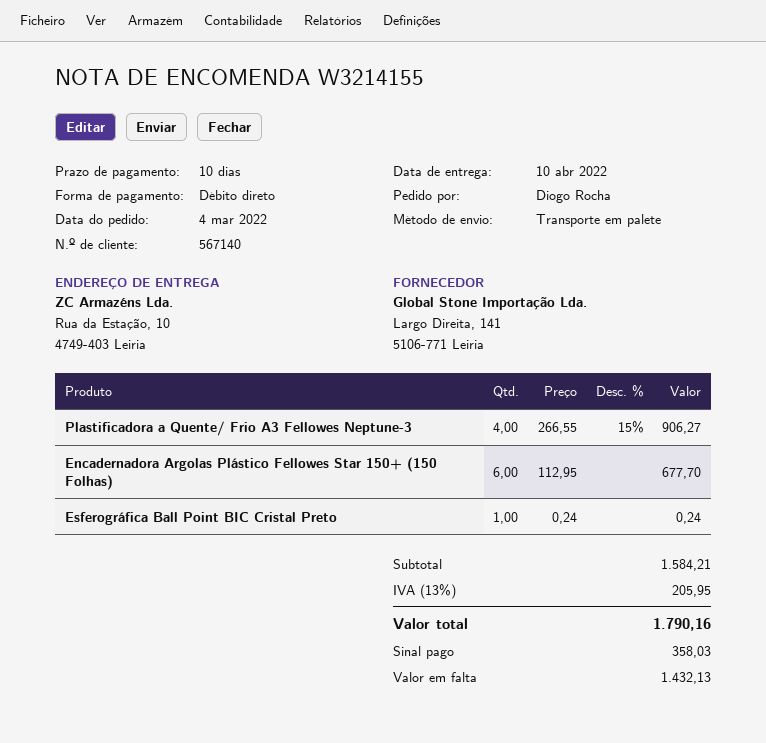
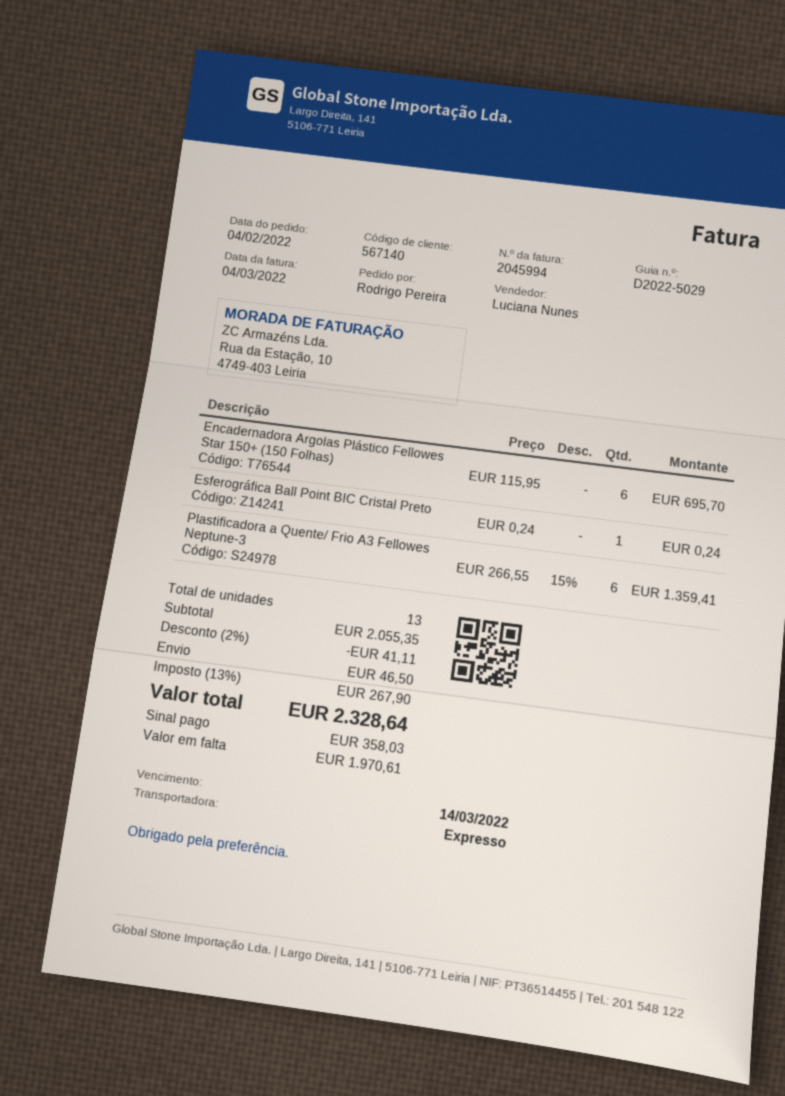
order date: 2022-03-04 -> 2022-02-04
ordered by: Diogo Rocha -> Rodrigo Pereira
shipping method: pallet freight -> express
Plastificadora a Quente/ Frio A3 Fellowes Neptune-3: 4 x 266.55 - 15% = 906.27 -> 6 x 266.55 - 15% = 1359.41
Encadernadora Argolas Plástico Fellowes Star 150+ (150 Folhas): 6 x 112.95 = 677.70 -> 6 x 115.95 = 695.70
subtotal: 1584.21 -> 2055.35
discount: none -> 2% = 41.11
shipping: none -> 46.50
tax: 13% = 205.95 -> 13% = 267.90
total: 1790.16 -> 2328.64
balance: 1432.13 -> 1970.61

